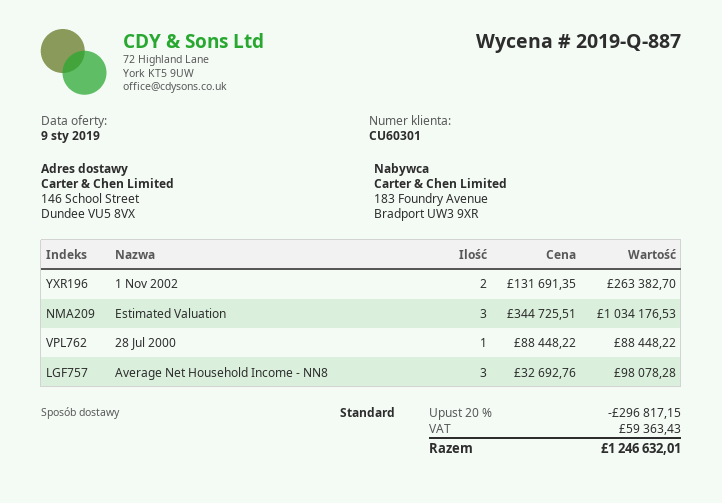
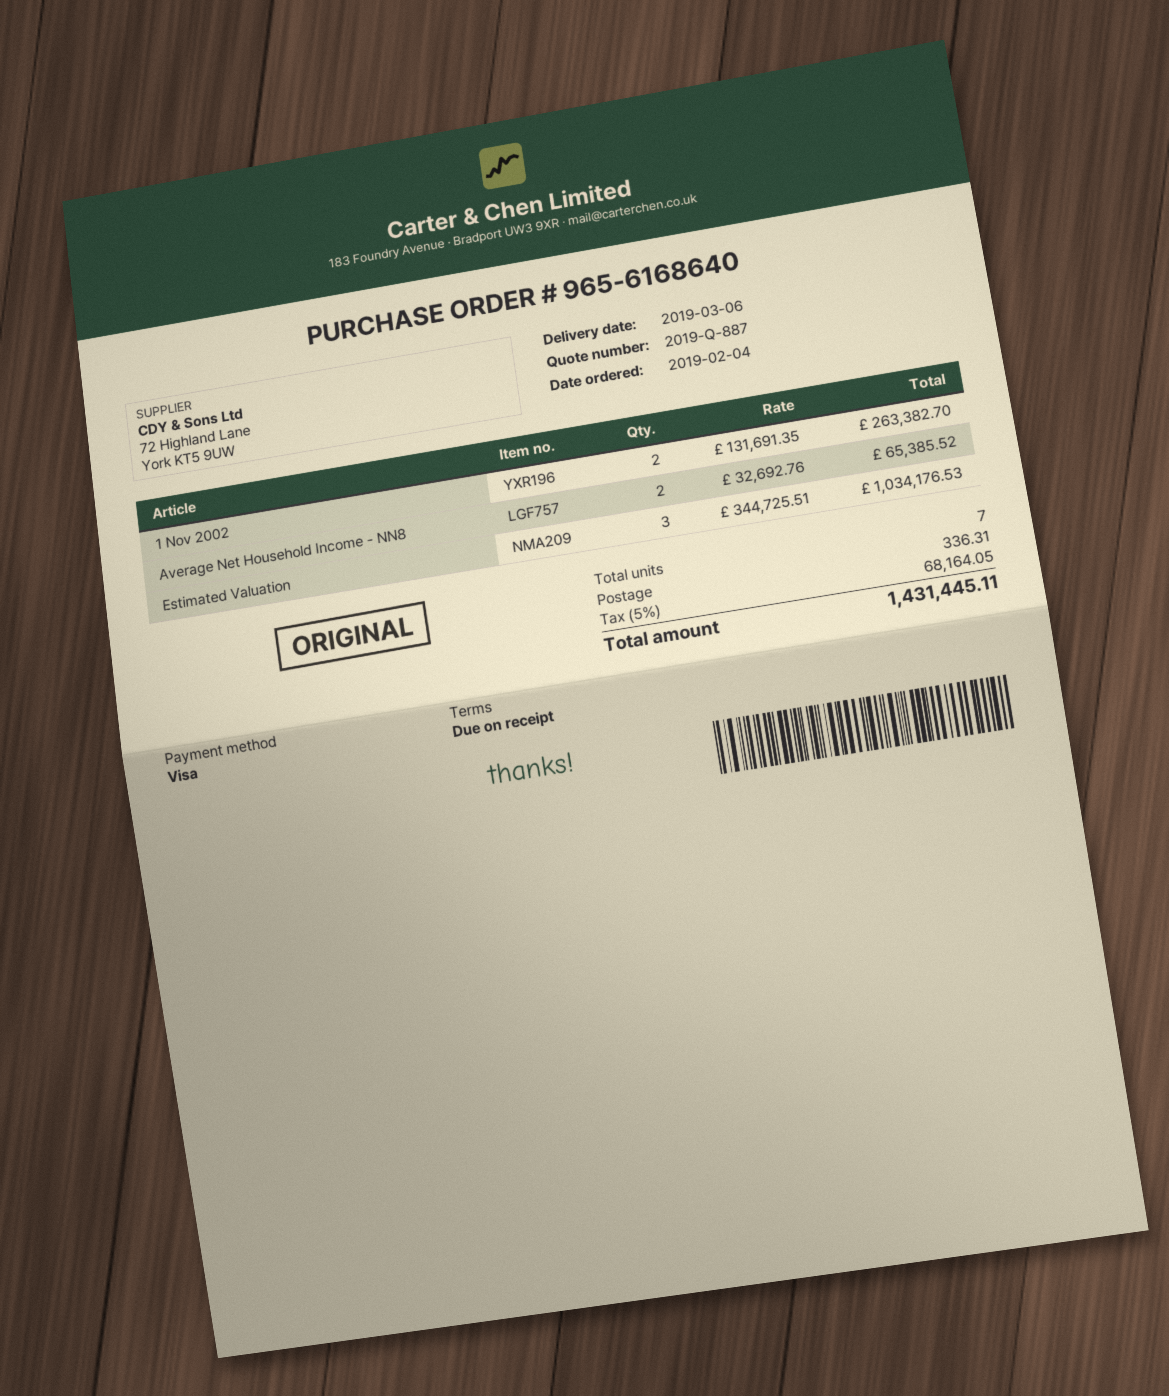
28 Jul 2000: 1 x 88448.22 = 88448.22 -> none
Average Net Household Income - NN8: 3 x 32692.76 = 98078.28 -> 2 x 32692.76 = 65385.52
discount: 20% = 296817.15 -> none
shipping: none -> 336.31
tax: 59363.43 -> 68164.05
total: 1246632.01 -> 1431445.11

